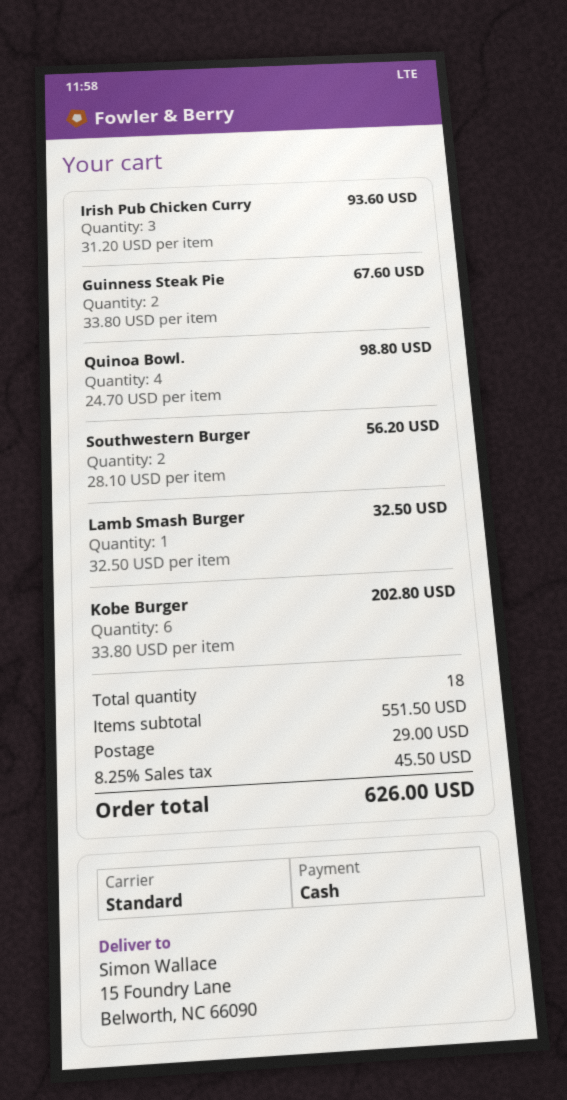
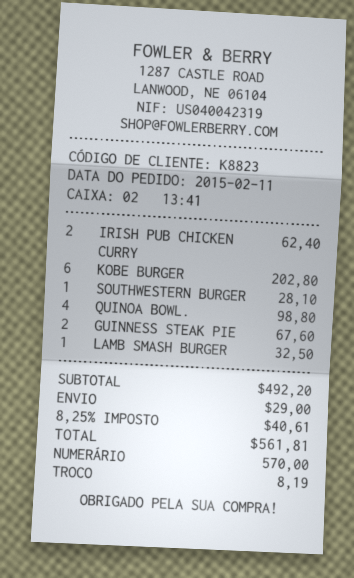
Irish Pub Chicken Curry: 3 for 93.60 -> 2 for 62.40
Southwestern Burger: 2 for 56.20 -> 1 for 28.10
subtotal: 551.50 -> 492.20
tax: 8.25% = 45.50 -> 8.25% = 40.61
total: 626.00 -> 561.81

